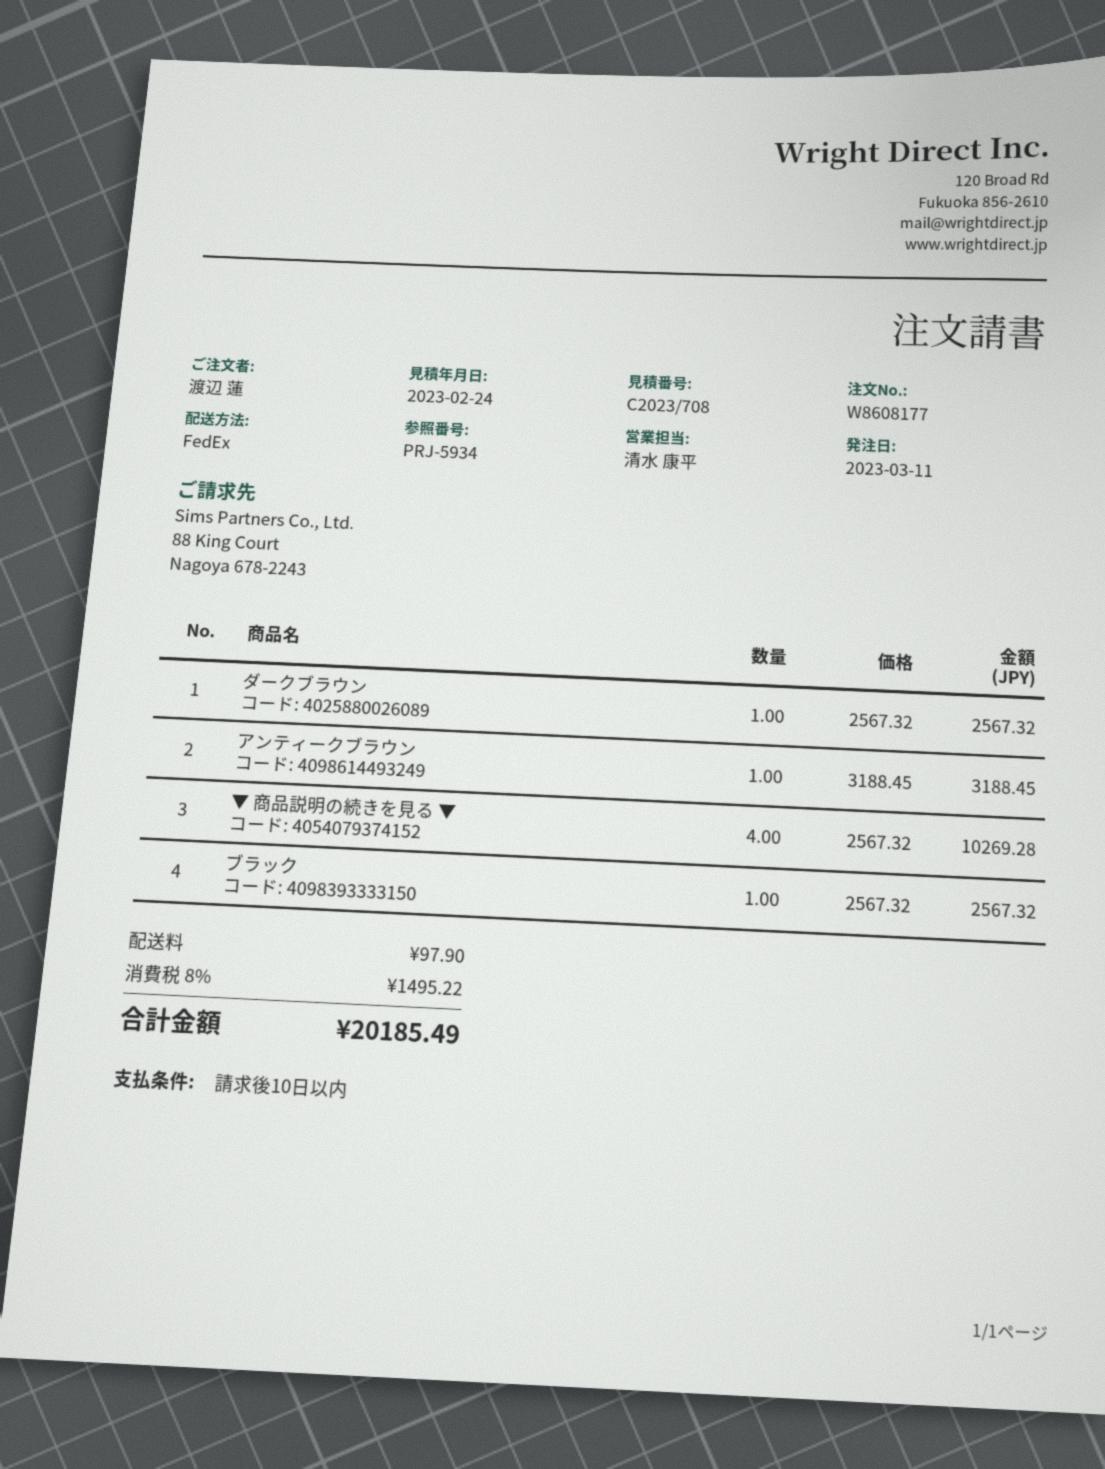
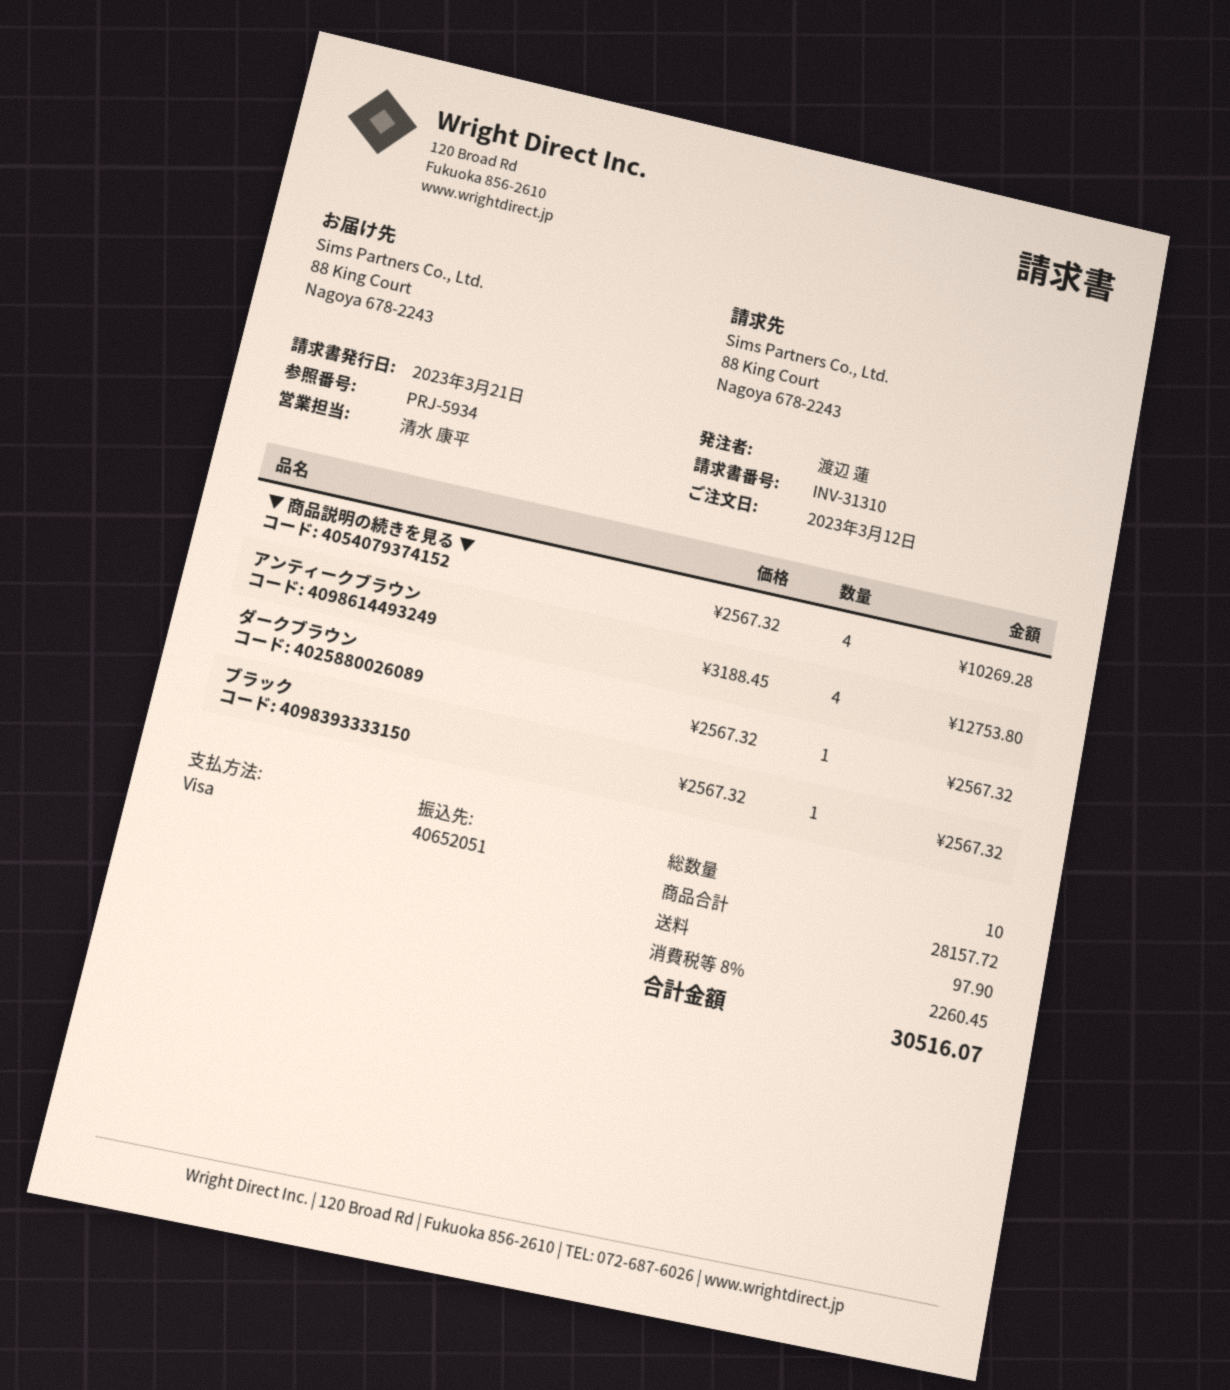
order date: 2023-03-11 -> 2023-03-12
アンティークブラウン: 1 x 3188.45 = 3188.45 -> 4 x 3188.45 = 12753.80
tax: 8% = 1495.22 -> 8% = 2260.45
total: 20185.49 -> 30516.07

